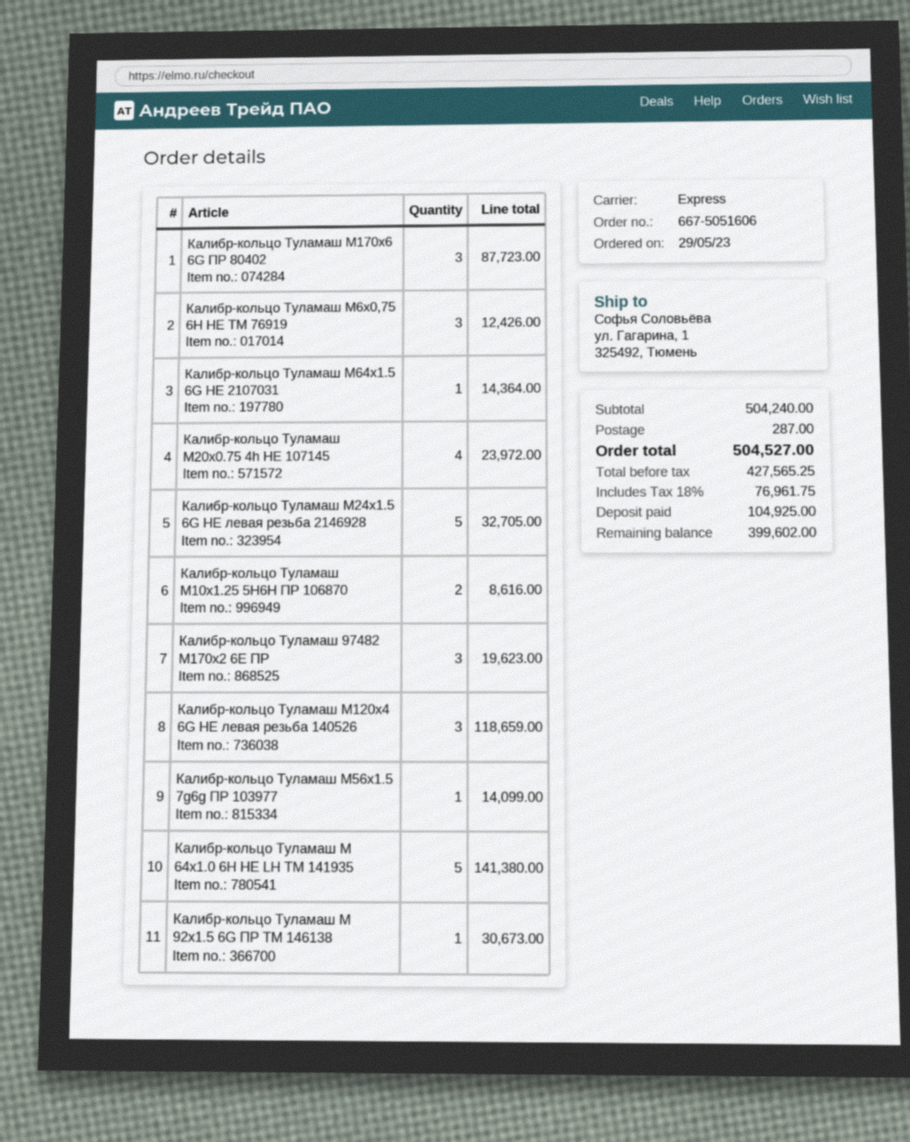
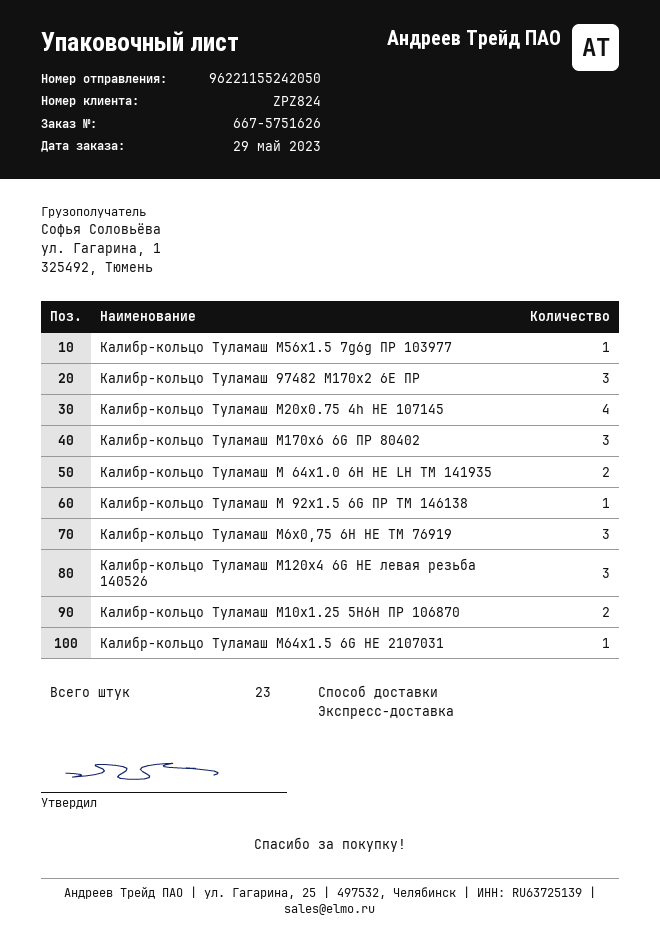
order number: 667-5051606 -> 667-5751626
Калибр-кольцо Туламаш М24x1.5 6G НЕ левая резьба 2146928: 5 -> none
Калибр-кольцо Туламаш М 64x1.0 6H НЕ LH ТМ 141935: 5 -> 2

